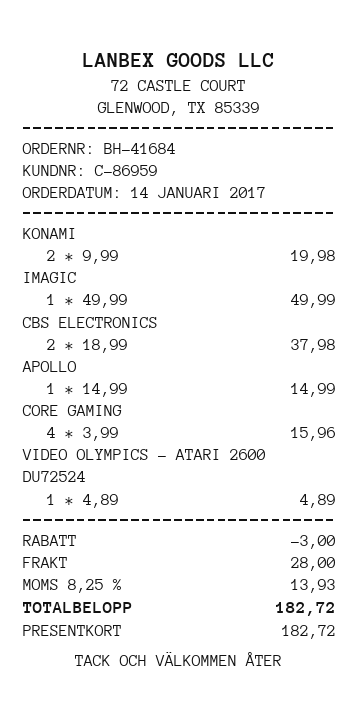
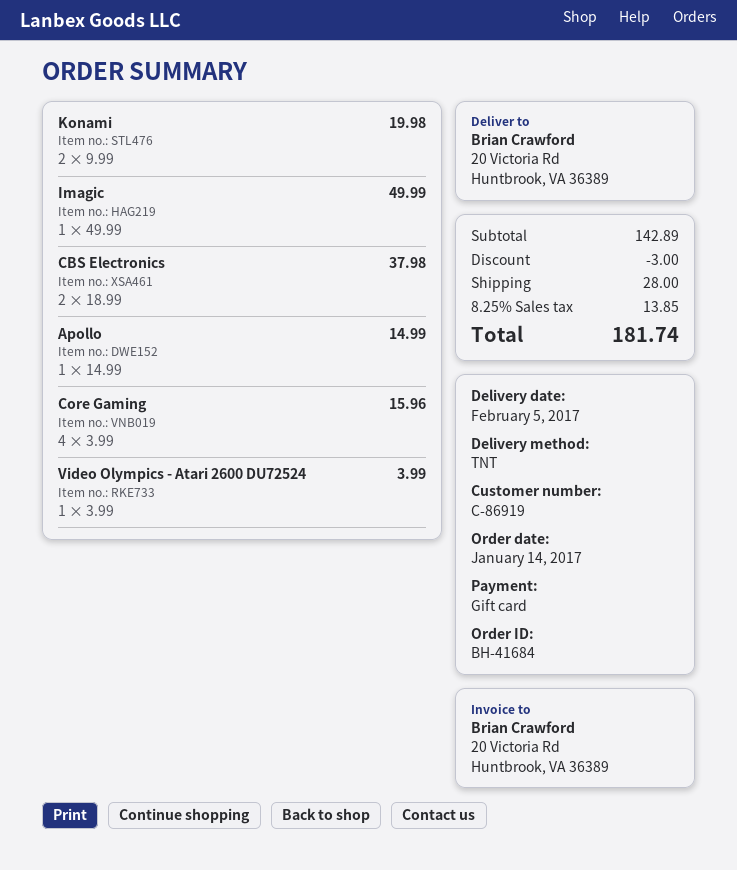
customer number: C-86959 -> C-86919
VIDEO OLYMPICS - ATARI 2600 DU72524: 1 x 4.89 = 4.89 -> 1 x 3.99 = 3.99
tax: 8.25% = 13.93 -> 8.25% = 13.85
total: 182.72 -> 181.74

